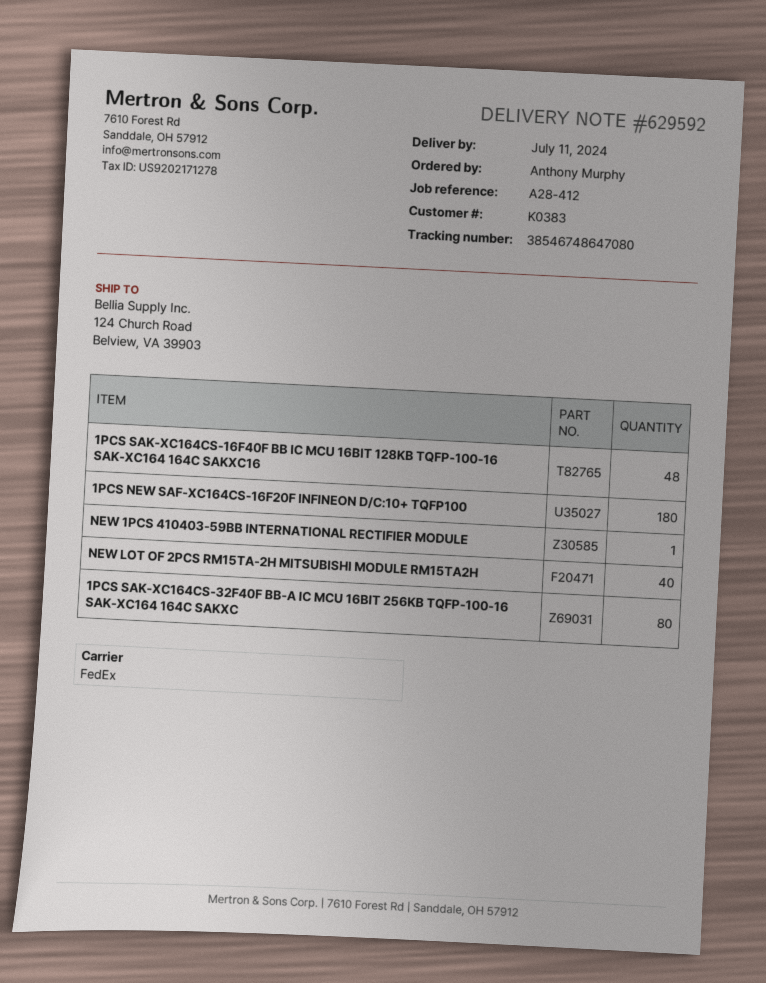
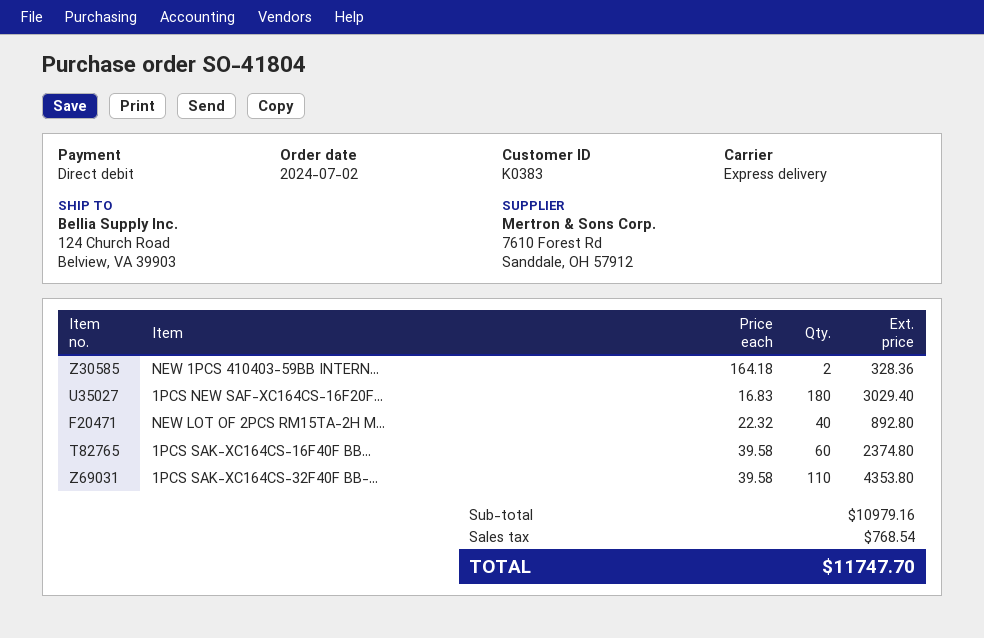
shipping method: FedEx -> express
1PCS SAK-XC164CS-16F40F BB IC MCU 16BIT 128KB TQFP-100-16 SAK-XC164 164C SAKXC16: 48 -> 60
NEW 1PCS 410403-59BB INTERNATIONAL RECTIFIER MODULE: 1 -> 2
1PCS SAK-XC164CS-32F40F BB-A IC MCU 16BIT 256KB TQFP-100-16 SAK-XC164 164C SAKXC: 80 -> 110

